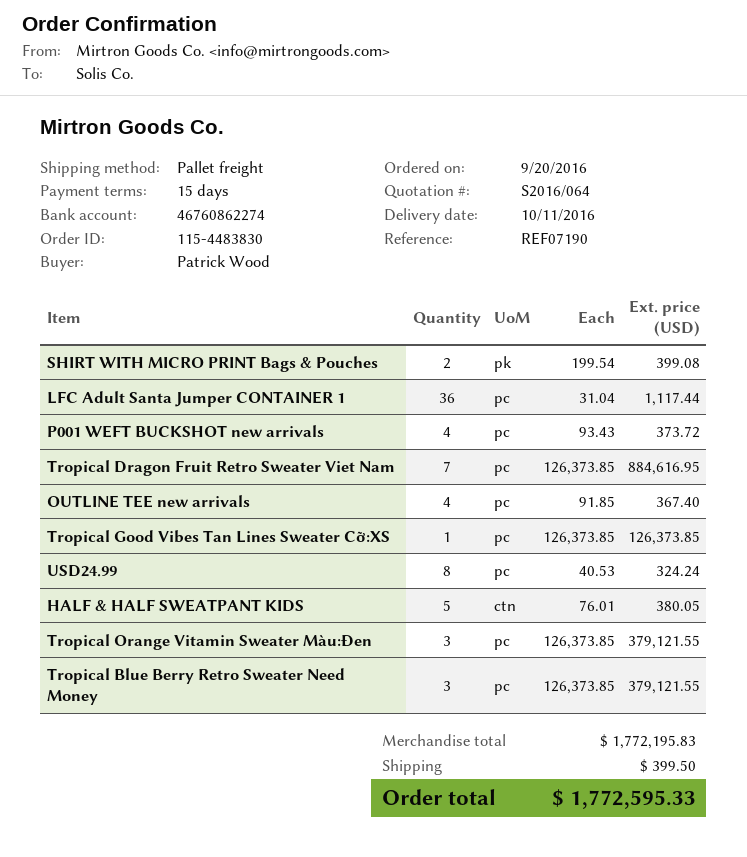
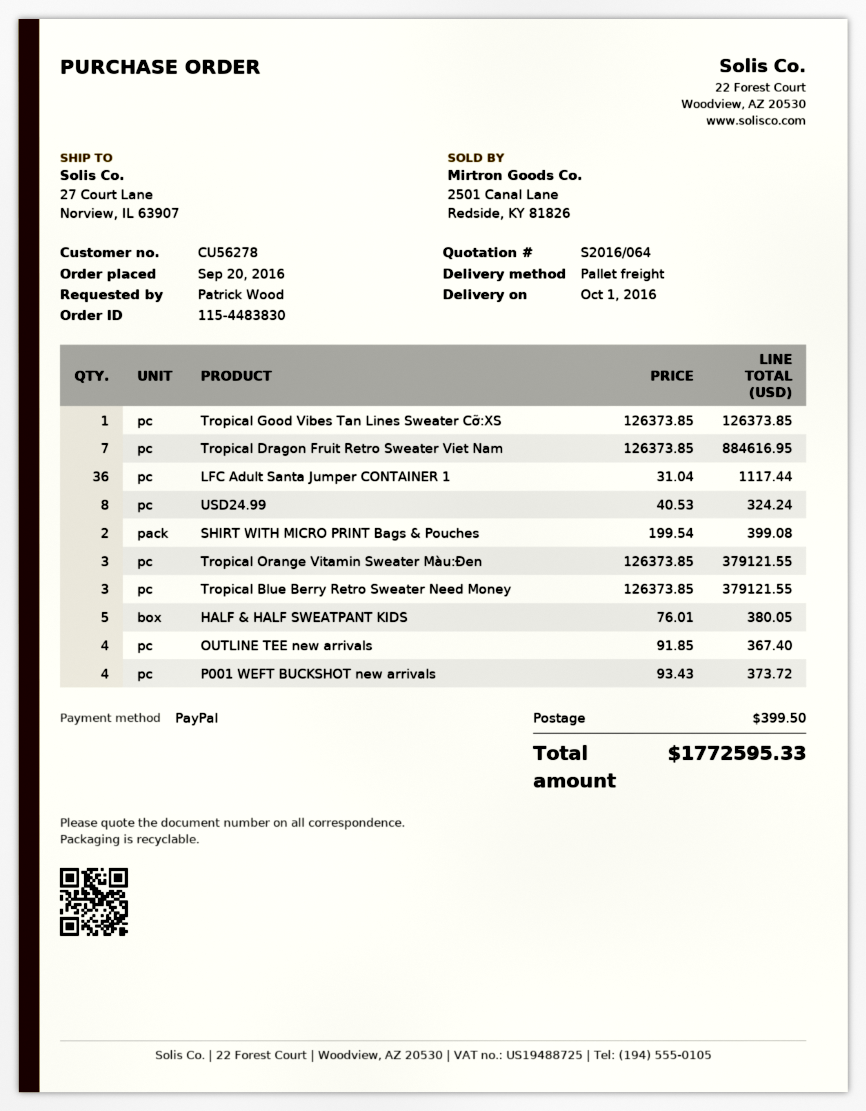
delivery date: 2016-10-11 -> 2016-10-01

